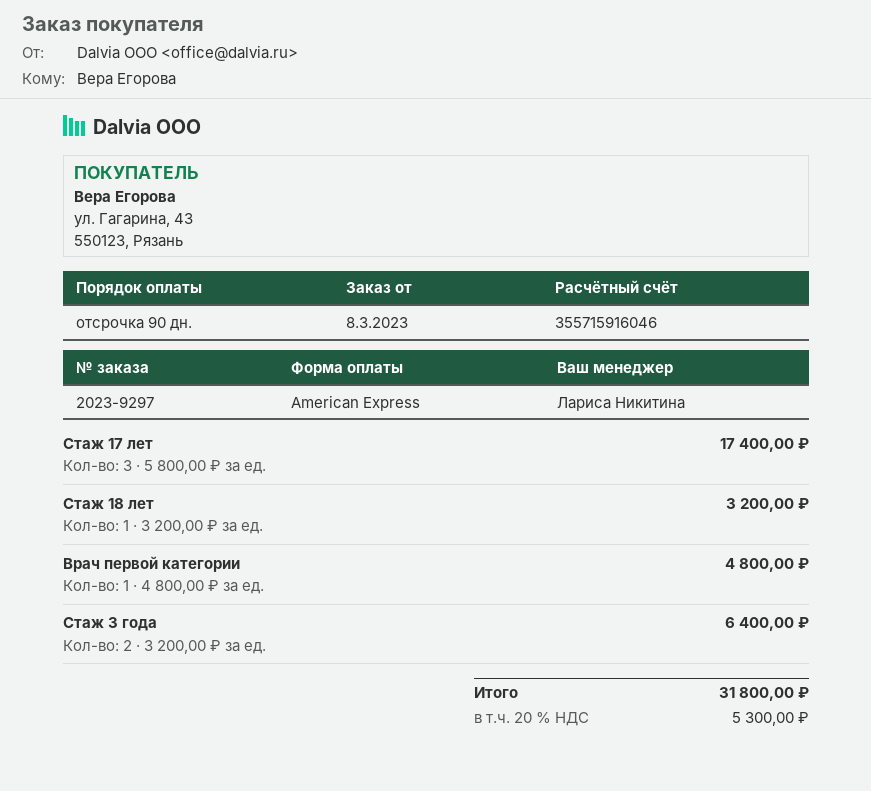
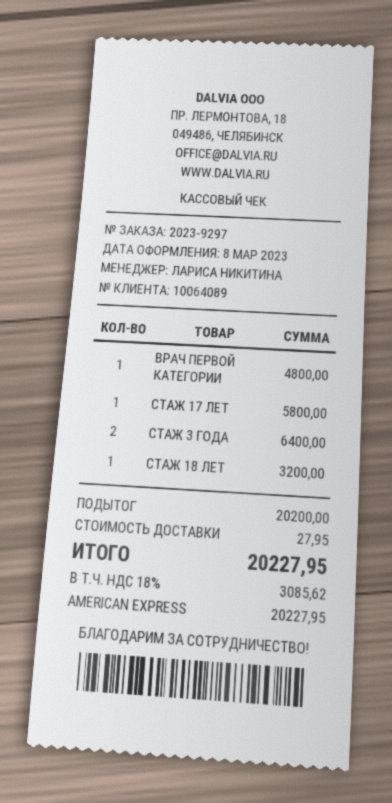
Стаж 17 лет: 3 for 17400.00 -> 1 for 5800.00
shipping: none -> 27.95
tax: 20% = 5300.00 -> 18% = 3085.62
total: 31800.00 -> 20227.95

